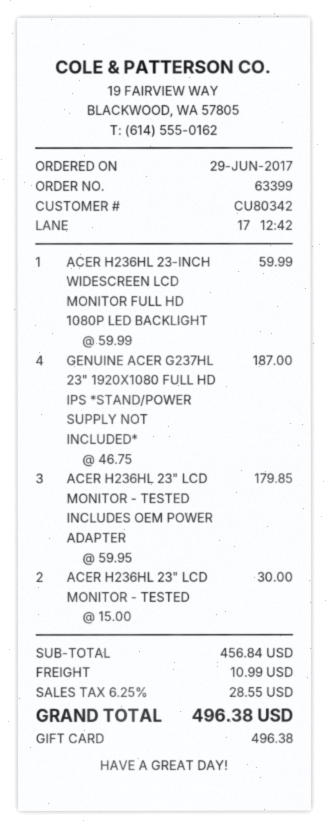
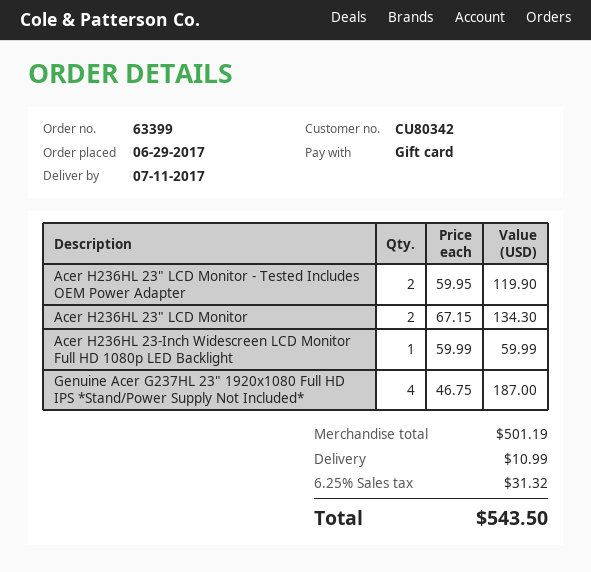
ACER H236HL 23" LCD MONITOR - TESTED INCLUDES OEM POWER ADAPTER: 3 x 59.95 = 179.85 -> 2 x 59.95 = 119.90
ACER H236HL 23" LCD MONITOR - TESTED: 2 x 15.00 = 30.00 -> none
Acer H236HL 23" LCD Monitor: none -> 2 x 67.15 = 134.30
subtotal: 456.84 -> 501.19
tax: 6.25% = 28.55 -> 6.25% = 31.32
total: 496.38 -> 543.50

